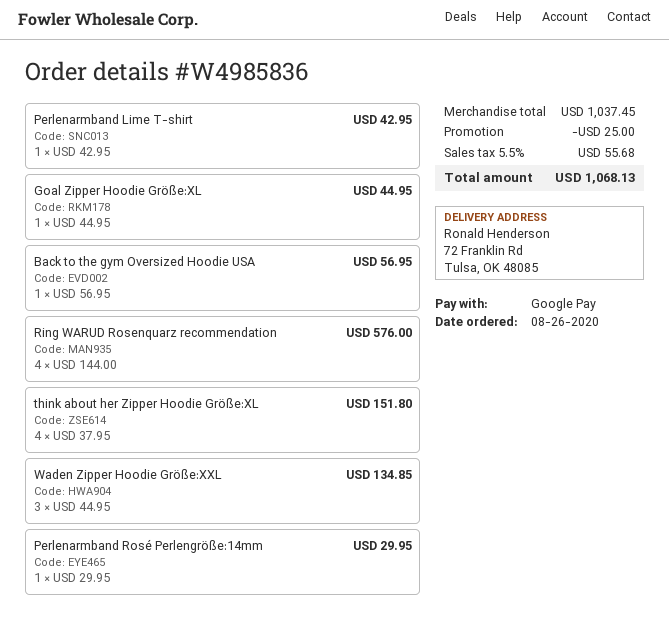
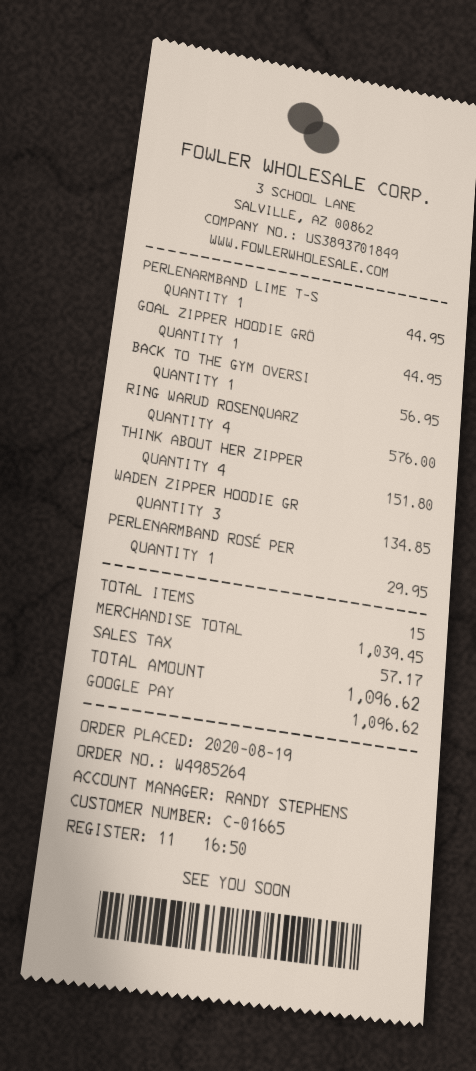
order number: W4985836 -> W4985264
order date: 2020-08-26 -> 2020-08-19
Perlenarmband Lime T-shirt: 1 for 42.95 -> 1 for 44.95
subtotal: 1037.45 -> 1039.45
discount: 25.00 -> none
tax: 55.68 -> 57.17
total: 1068.13 -> 1096.62

